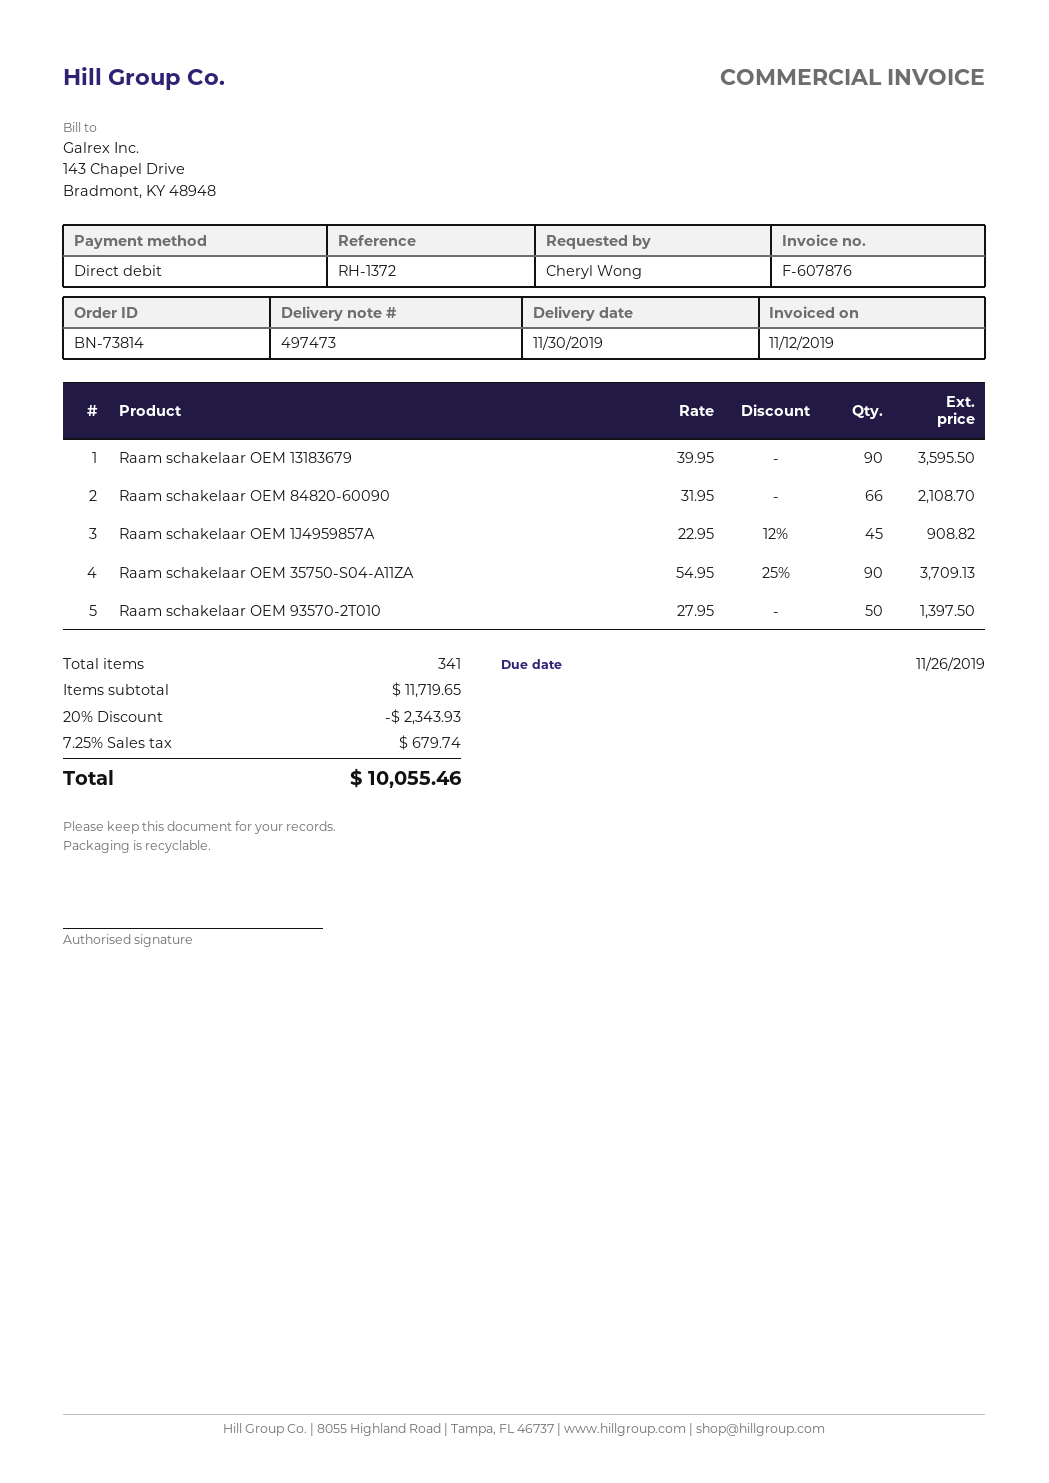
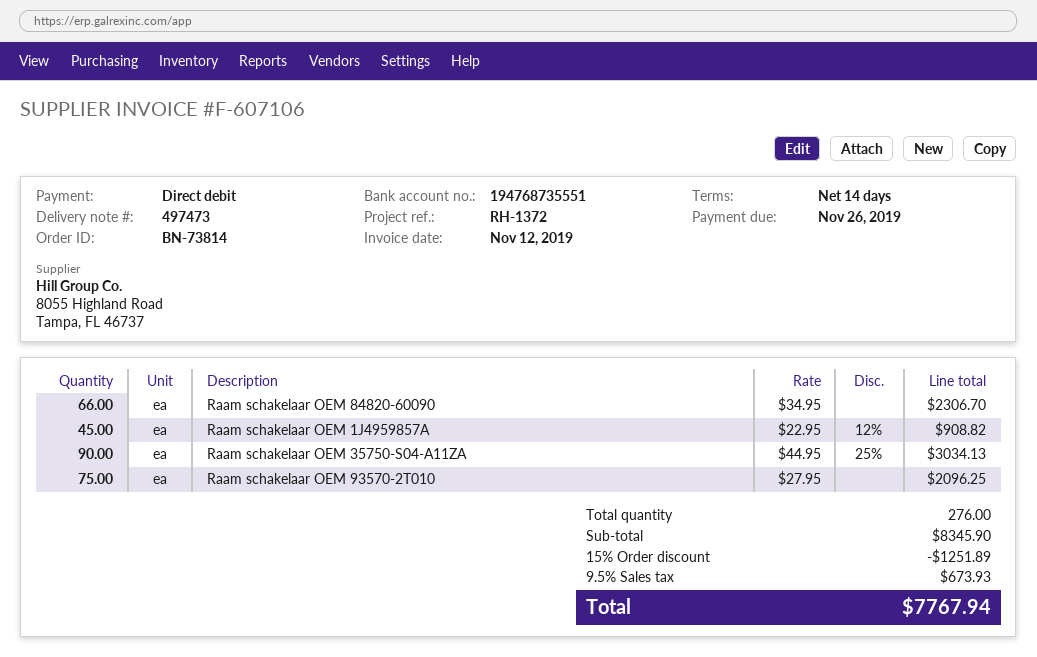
invoice number: F-607876 -> F-607106
Raam schakelaar OEM 13183679: 90 x 39.95 = 3595.50 -> none
Raam schakelaar OEM 84820-60090: 66 x 31.95 = 2108.70 -> 66 x 34.95 = 2306.70
Raam schakelaar OEM 35750-S04-A11ZA: 90 x 54.95 - 25% = 3709.13 -> 90 x 44.95 - 25% = 3034.13
Raam schakelaar OEM 93570-2T010: 50 x 27.95 = 1397.50 -> 75 x 27.95 = 2096.25
total quantity: 341 -> 276
subtotal: 11719.65 -> 8345.90
discount: 20% = 2343.93 -> 15% = 1251.89
tax: 7.25% = 679.74 -> 9.5% = 673.93
total: 10055.46 -> 7767.94

